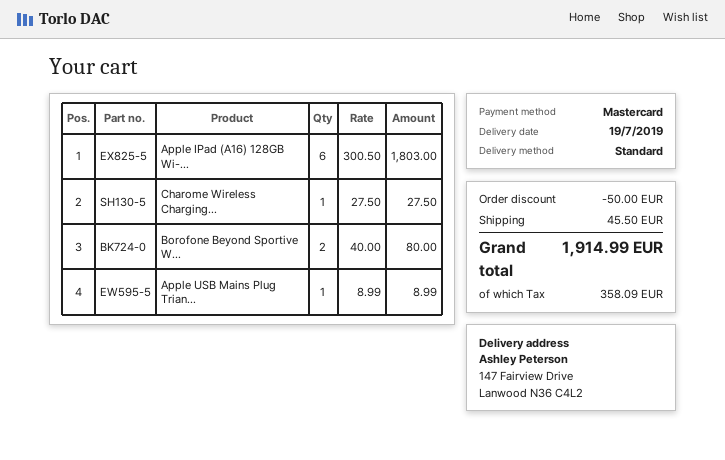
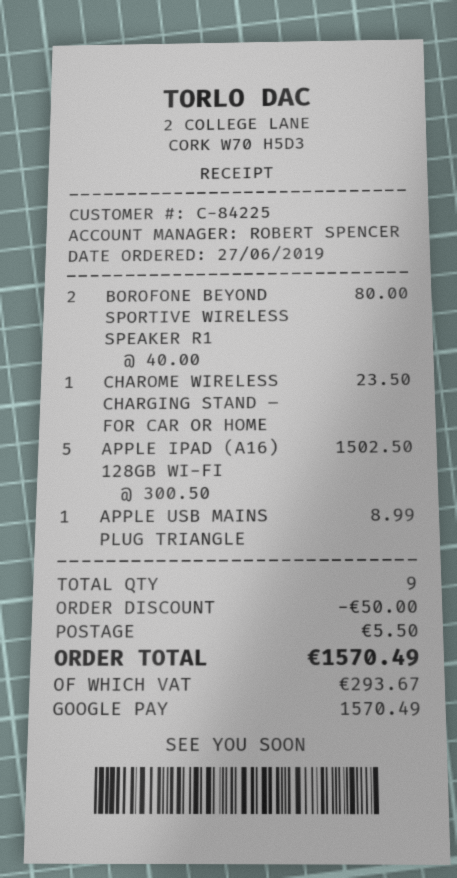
payment method: Mastercard -> Google Pay
Apple IPad (A16) 128GB Wi-...: 6 x 300.50 = 1803.00 -> 5 x 300.50 = 1502.50
Charome Wireless Charging...: 1 x 27.50 = 27.50 -> 1 x 23.50 = 23.50
shipping: 45.50 -> 5.50
tax: 358.09 -> 293.67
total: 1914.99 -> 1570.49

